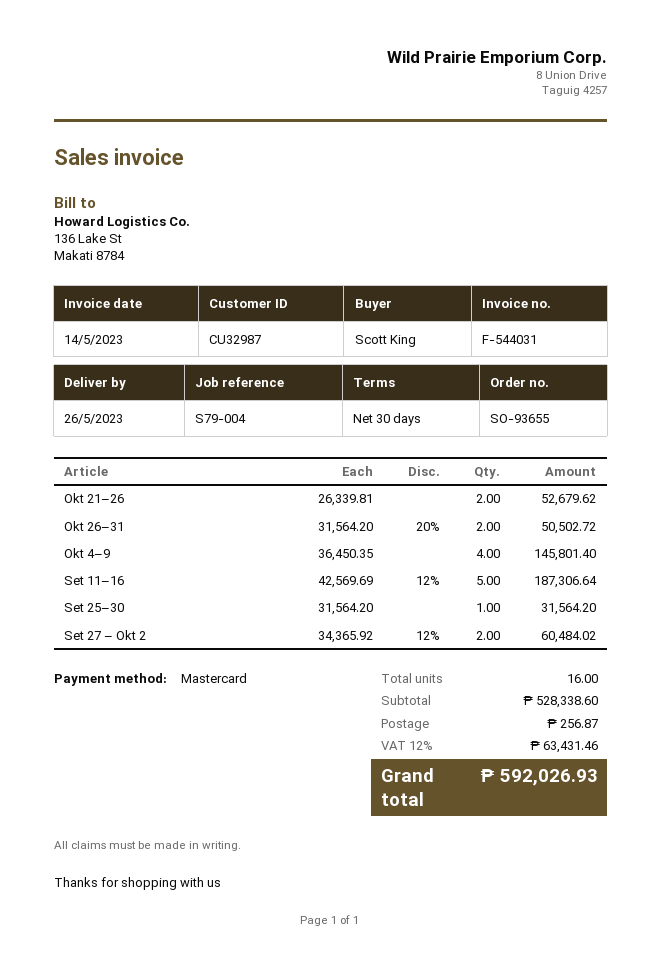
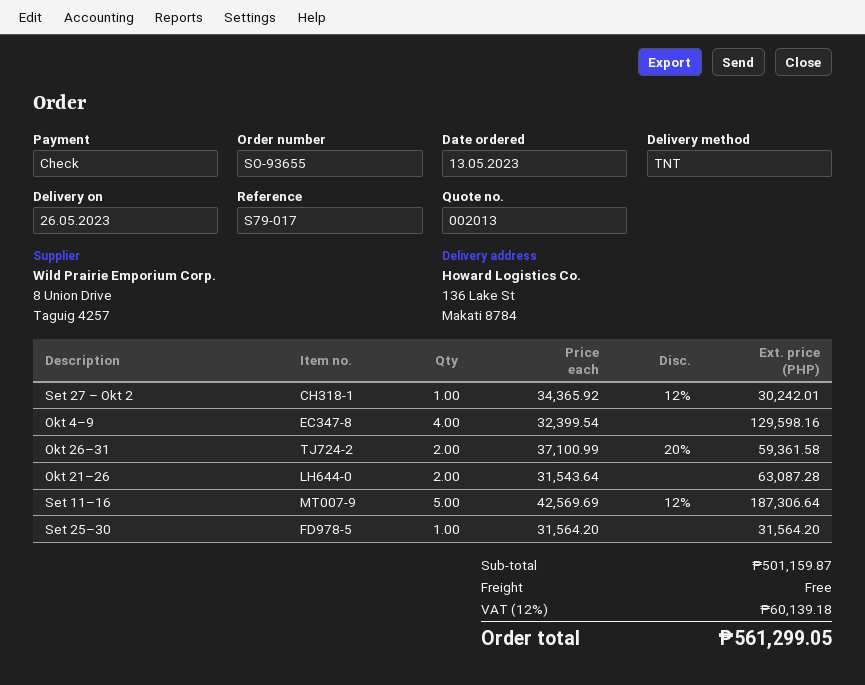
reference: S79-004 -> S79-017
payment method: Mastercard -> cheque
Okt 21–26: 2 x 26339.81 = 52679.62 -> 2 x 31543.64 = 63087.28
Okt 26–31: 2 x 31564.20 - 20% = 50502.72 -> 2 x 37100.99 - 20% = 59361.58
Okt 4–9: 4 x 36450.35 = 145801.40 -> 4 x 32399.54 = 129598.16
Set 27 – Okt 2: 2 x 34365.92 - 12% = 60484.02 -> 1 x 34365.92 - 12% = 30242.01
subtotal: 528338.60 -> 501159.87
shipping: 256.87 -> 0.00
tax: 12% = 63431.46 -> 12% = 60139.18
total: 592026.93 -> 561299.05

